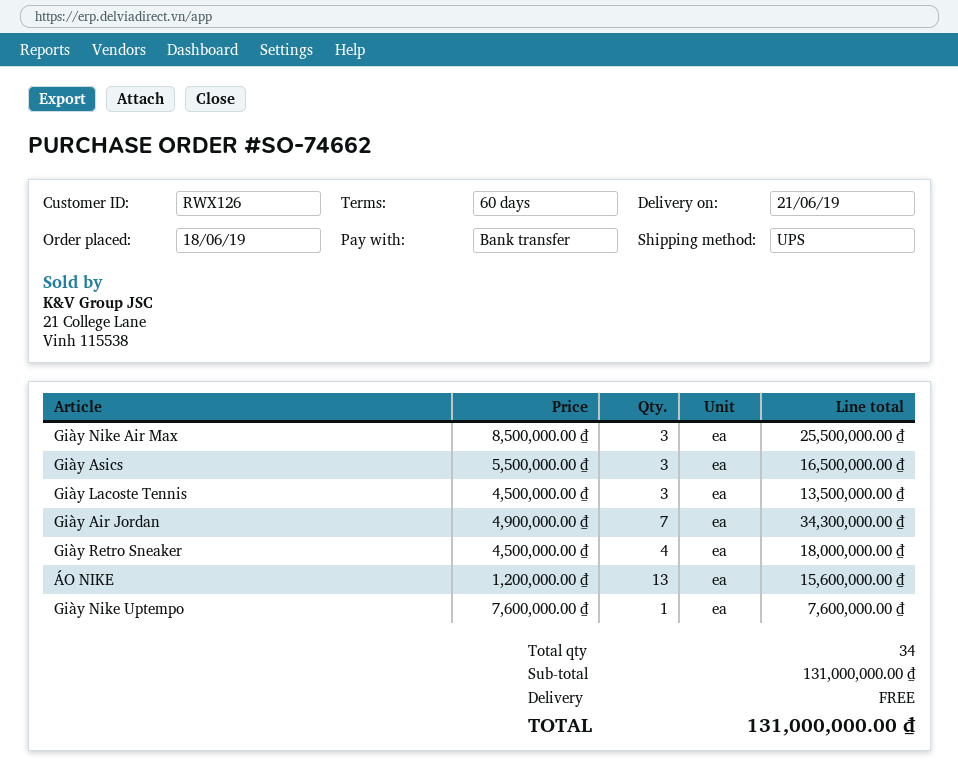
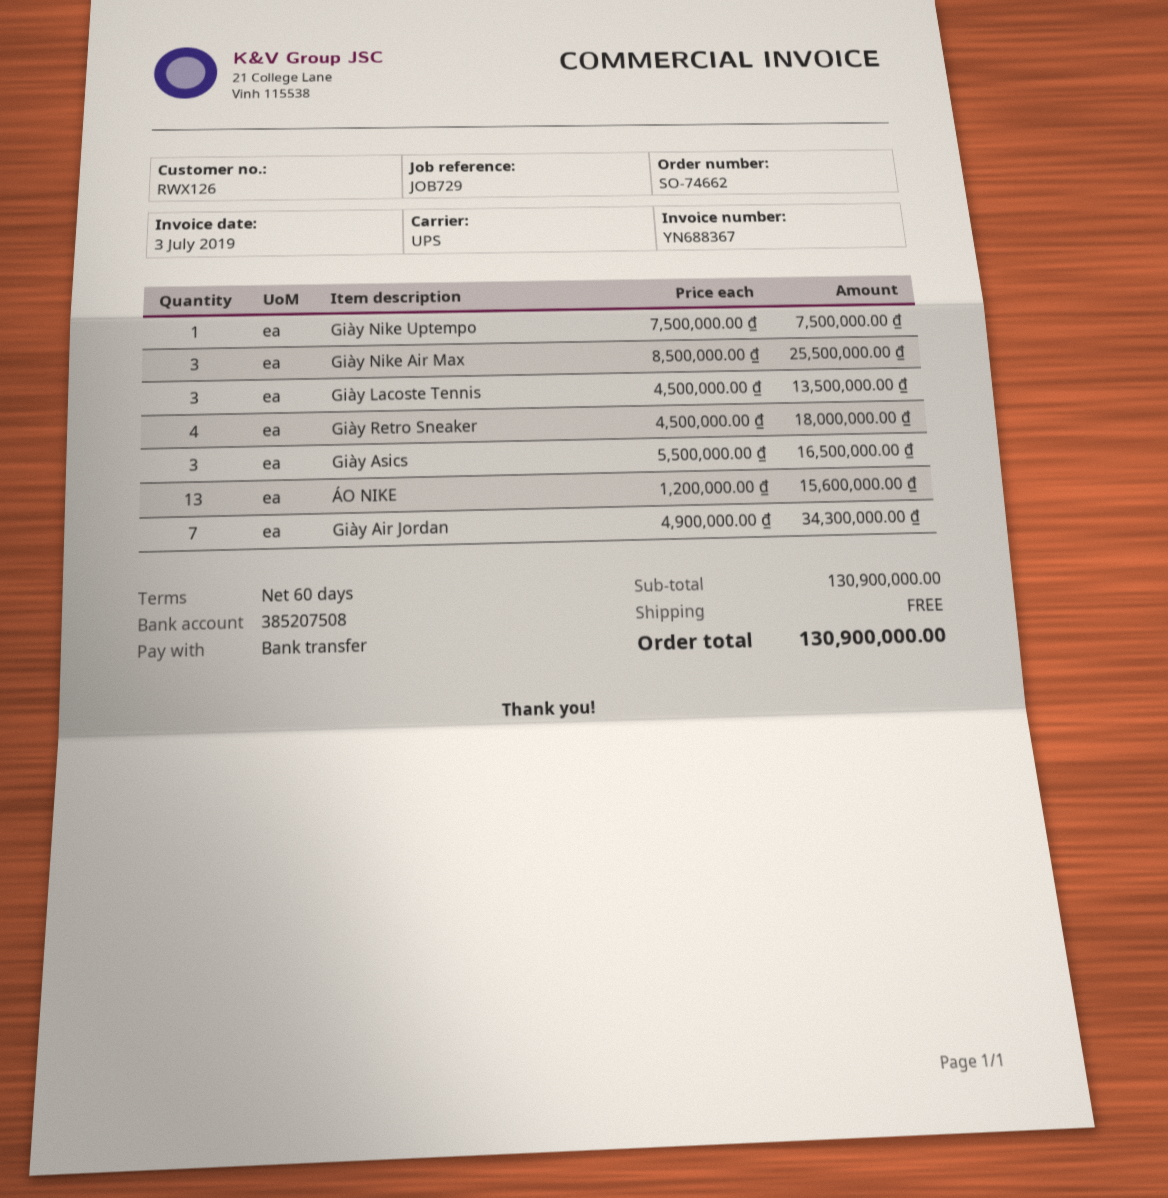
Giày Nike Uptempo: 1 x 7600000.00 = 7600000.00 -> 1 x 7500000.00 = 7500000.00
subtotal: 131000000.00 -> 130900000.00
total: 131000000.00 -> 130900000.00

